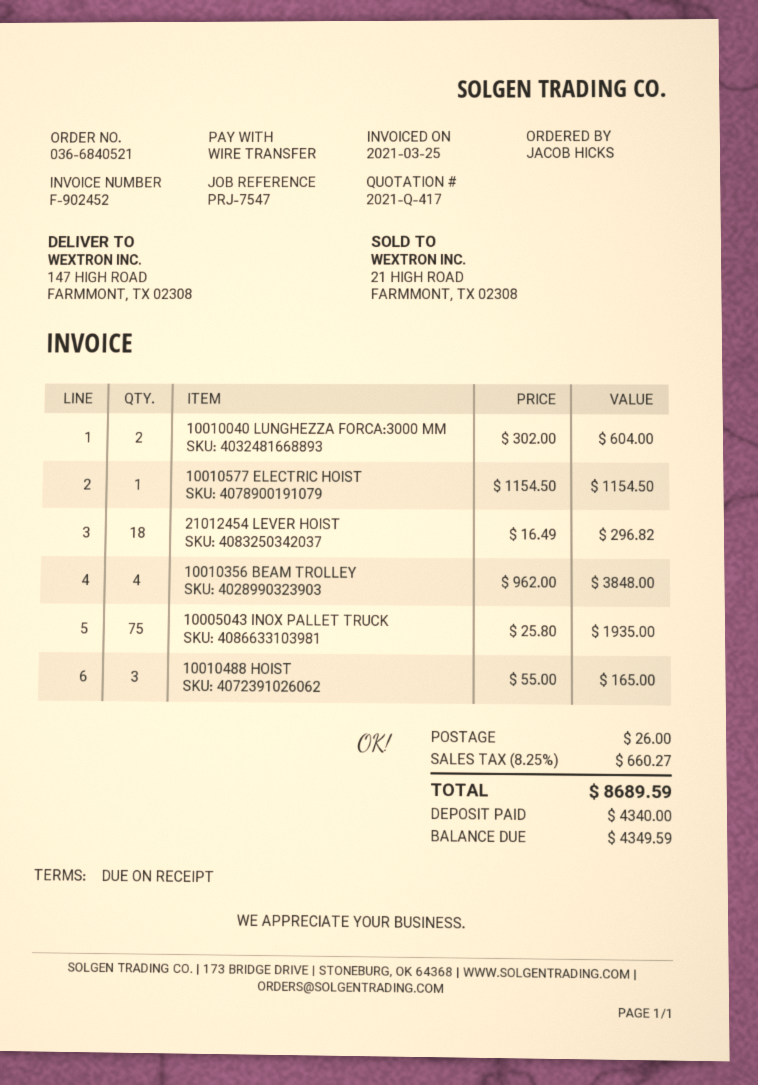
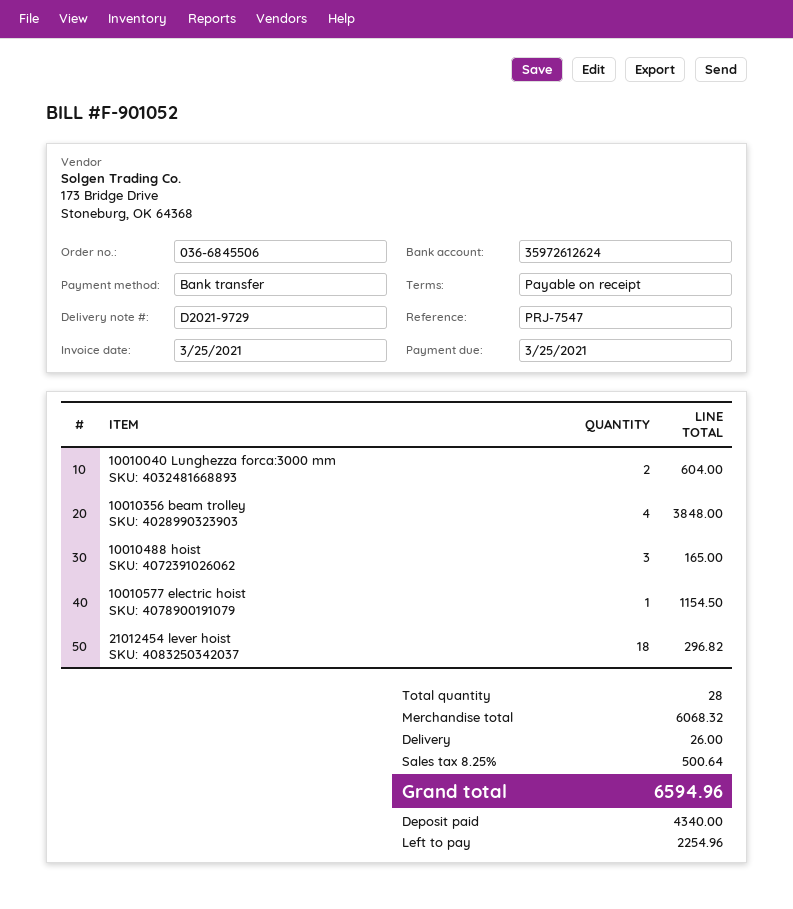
order number: 036-6840521 -> 036-6845506
invoice number: F-902452 -> F-901052
10005043 INOX PALLET TRUCK: 75 for 1935.00 -> none
tax: 8.25% = 660.27 -> 8.25% = 500.64
total: 8689.59 -> 6594.96
balance: 4349.59 -> 2254.96

